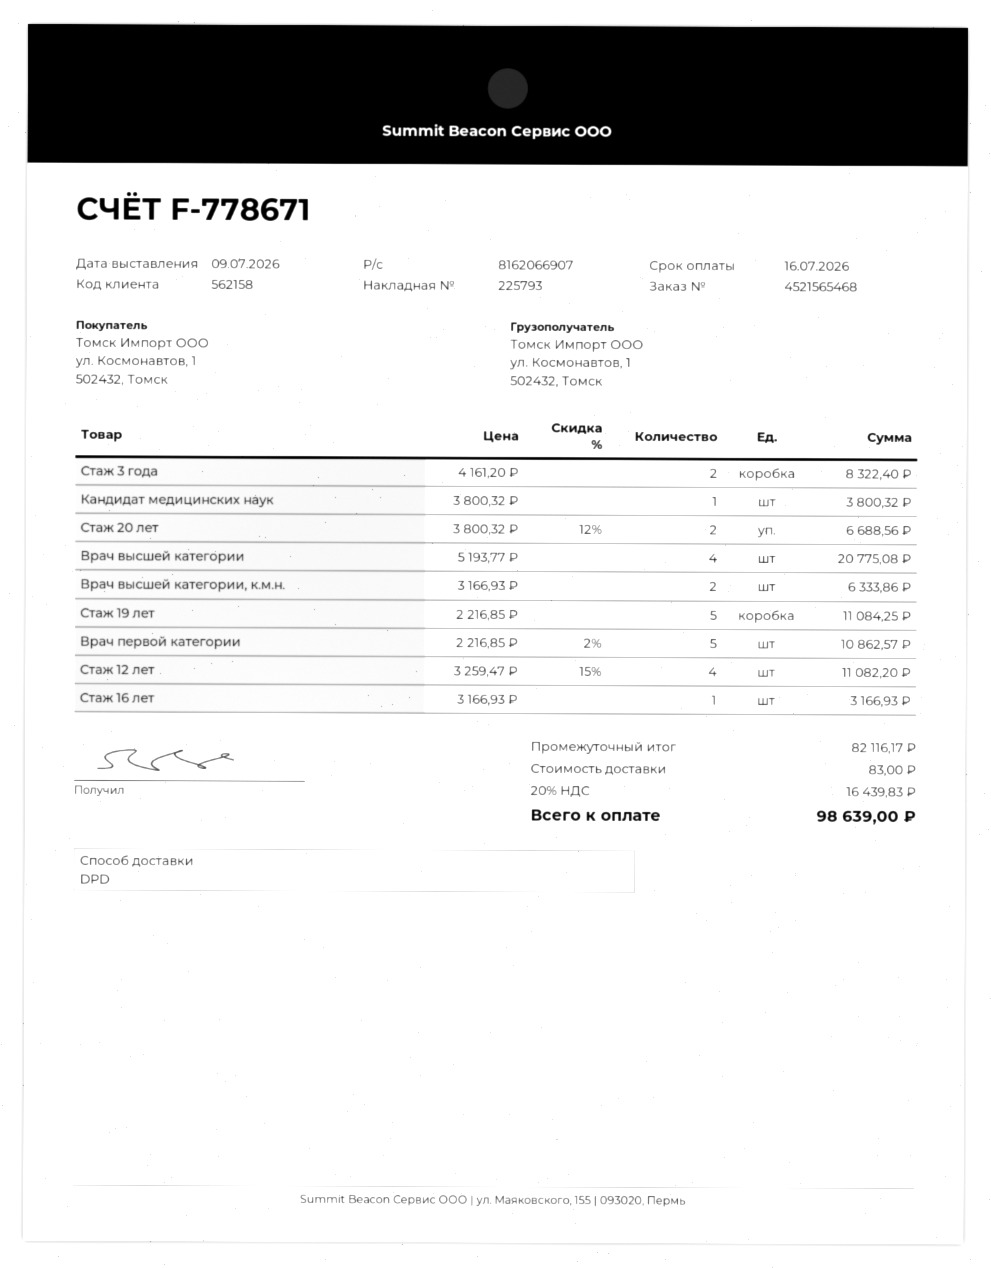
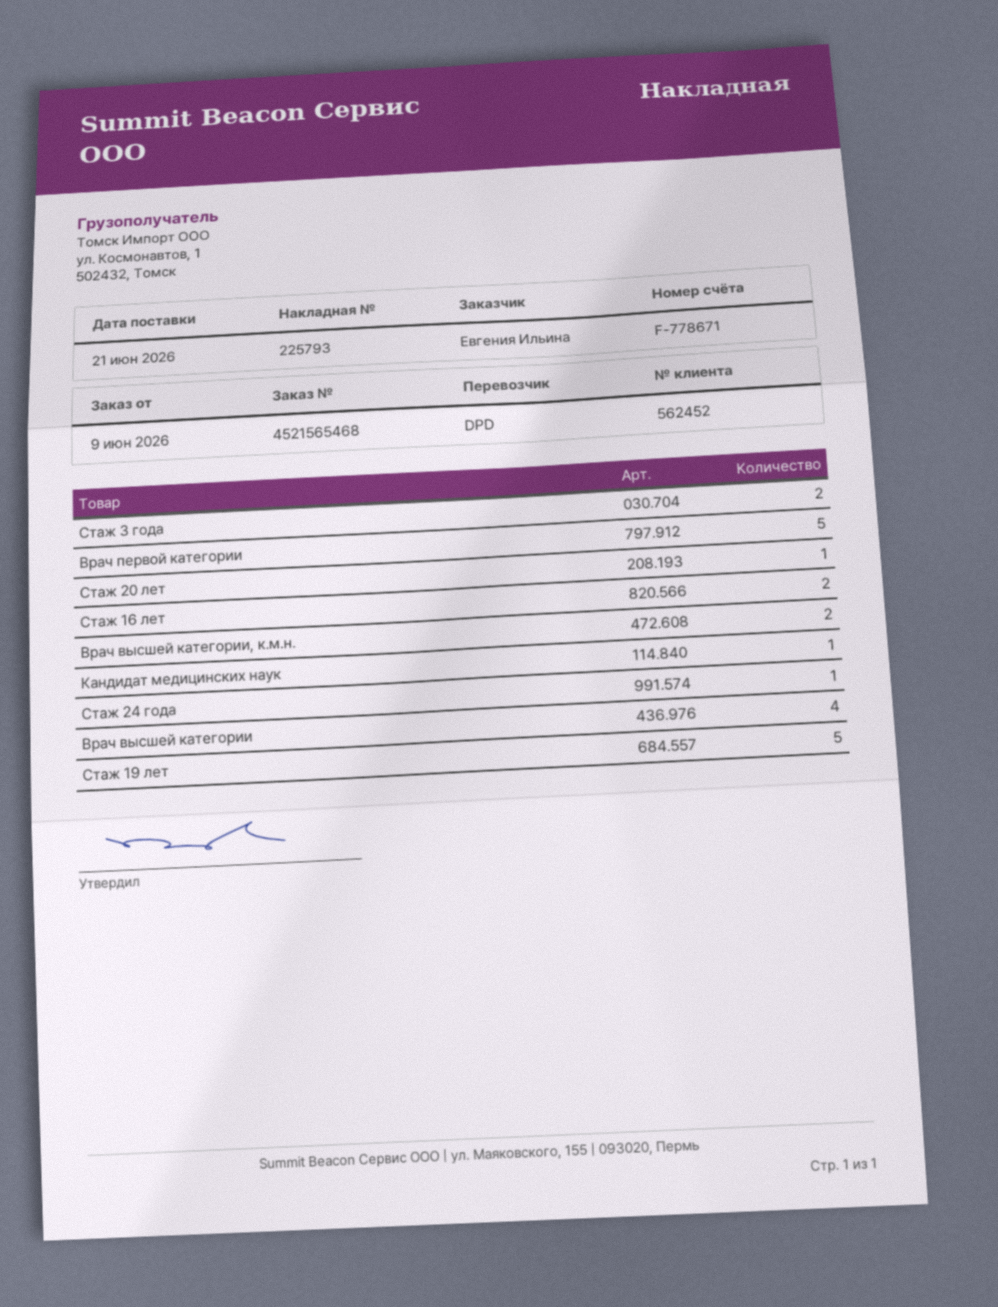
customer number: 562158 -> 562452
Стаж 20 лет: 2 -> 1
Стаж 12 лет: 4 -> none
Стаж 16 лет: 1 -> 2
Стаж 24 года: none -> 1

